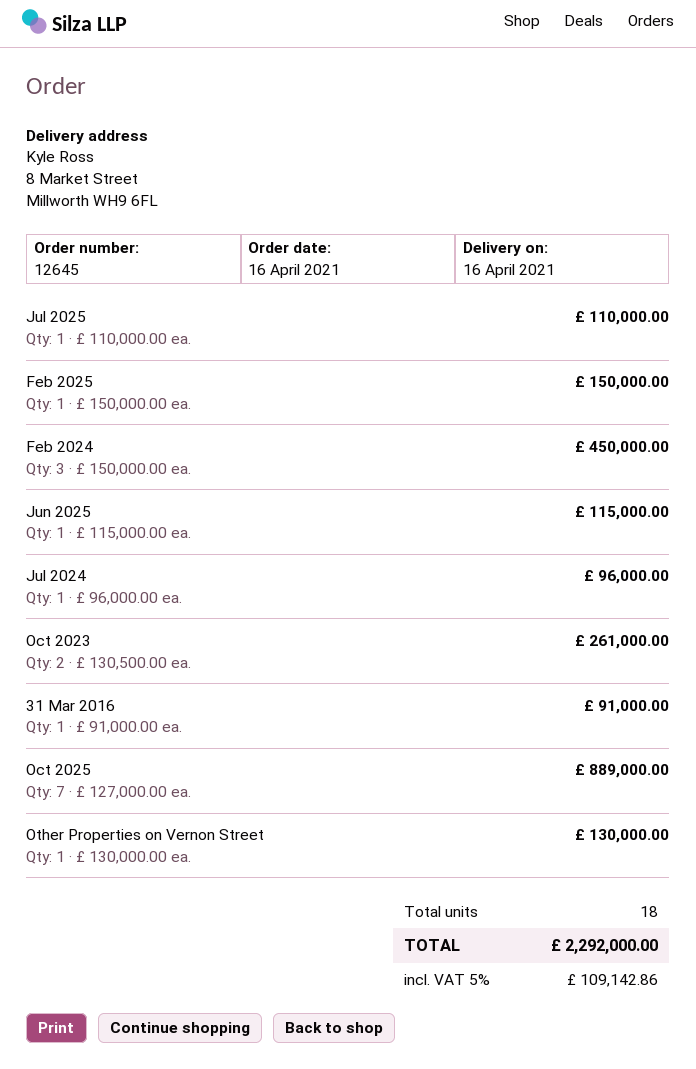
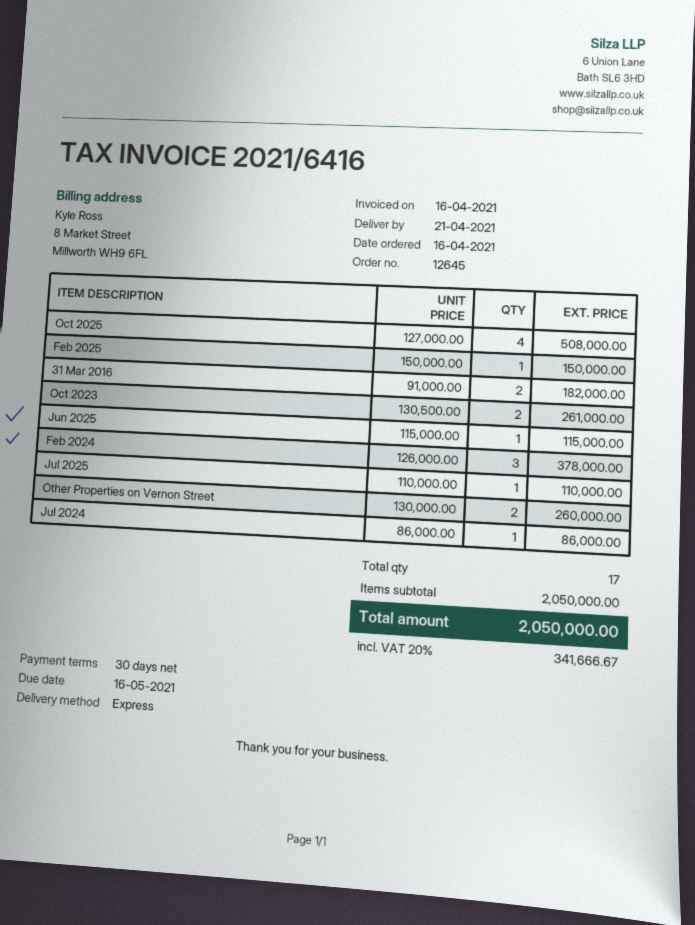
delivery date: 2021-04-16 -> 2021-04-21
Feb 2024: 3 x 150000.00 = 450000.00 -> 3 x 126000.00 = 378000.00
Jul 2024: 1 x 96000.00 = 96000.00 -> 1 x 86000.00 = 86000.00
31 Mar 2016: 1 x 91000.00 = 91000.00 -> 2 x 91000.00 = 182000.00
Oct 2025: 7 x 127000.00 = 889000.00 -> 4 x 127000.00 = 508000.00
Other Properties on Vernon Street: 1 x 130000.00 = 130000.00 -> 2 x 130000.00 = 260000.00
total quantity: 18 -> 17
tax: 5% = 109142.86 -> 20% = 341666.67
total: 2292000.00 -> 2050000.00

